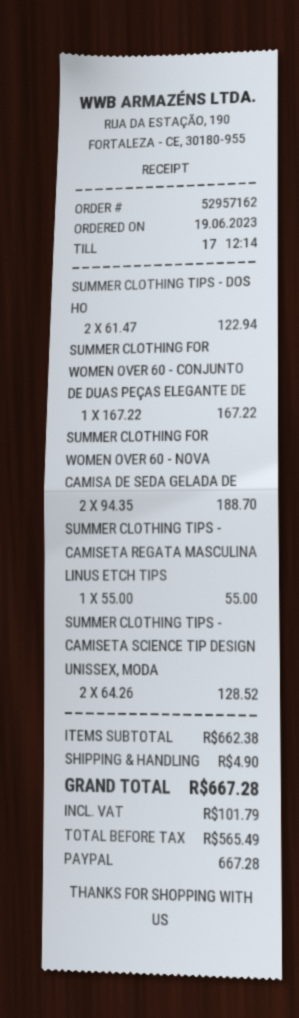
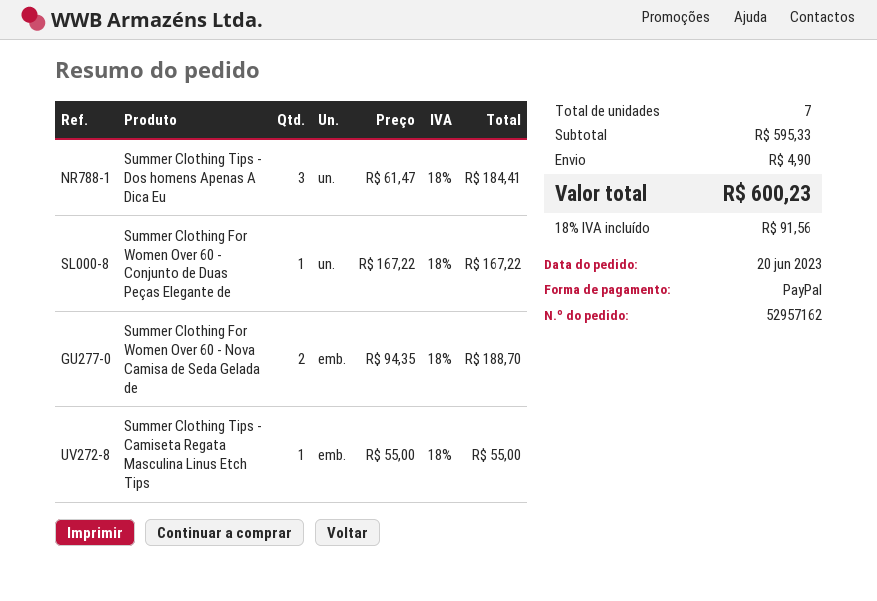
order date: 2023-06-19 -> 2023-06-20
SUMMER CLOTHING TIPS - DOS HO: 2 x 61.47 = 122.94 -> 3 x 61.47 = 184.41
SUMMER CLOTHING TIPS - CAMISETA SCIENCE TIP DESIGN UNISSEX, MODA: 2 x 64.26 = 128.52 -> none
subtotal: 662.38 -> 595.33
tax: 101.79 -> 91.56
total: 667.28 -> 600.23

